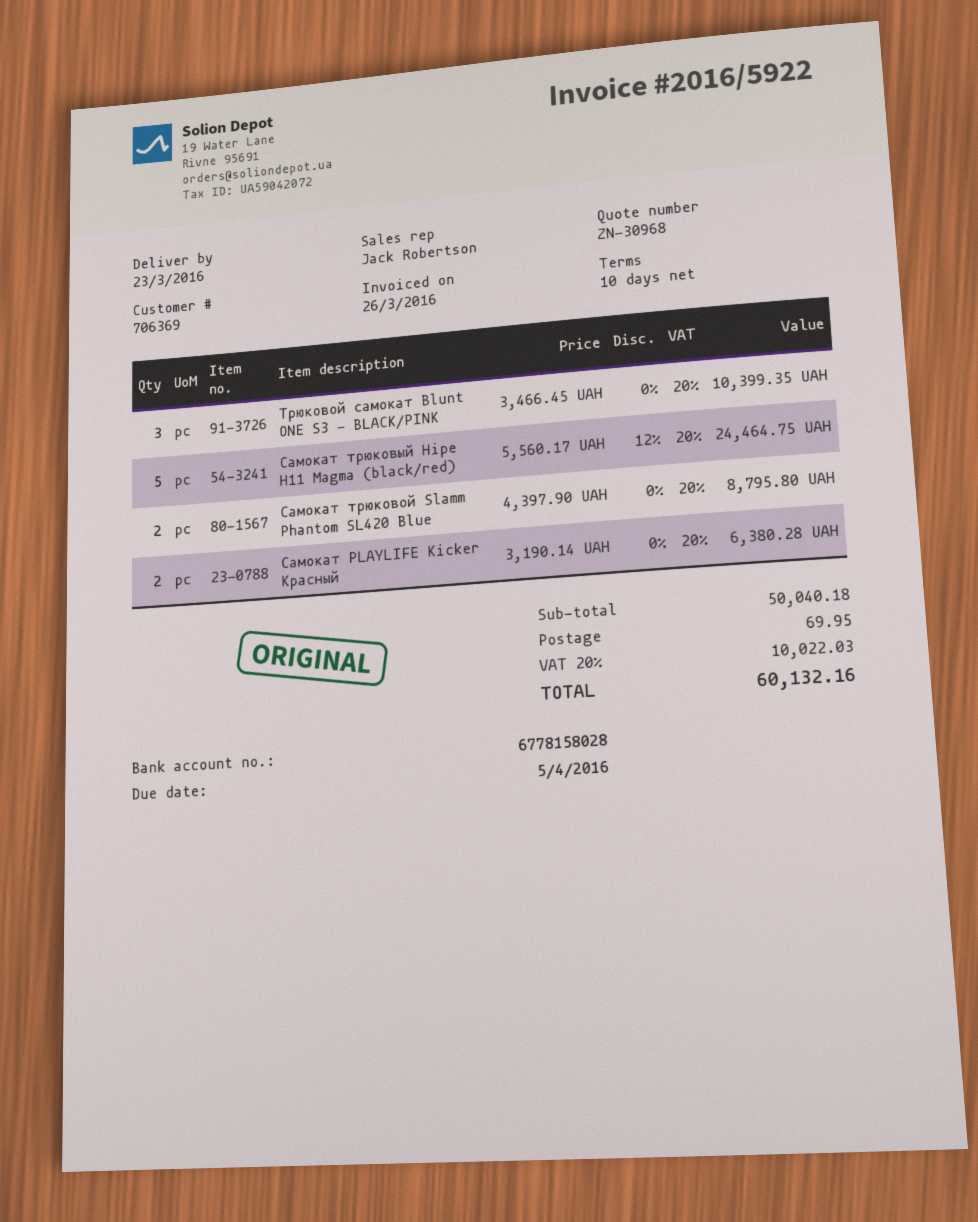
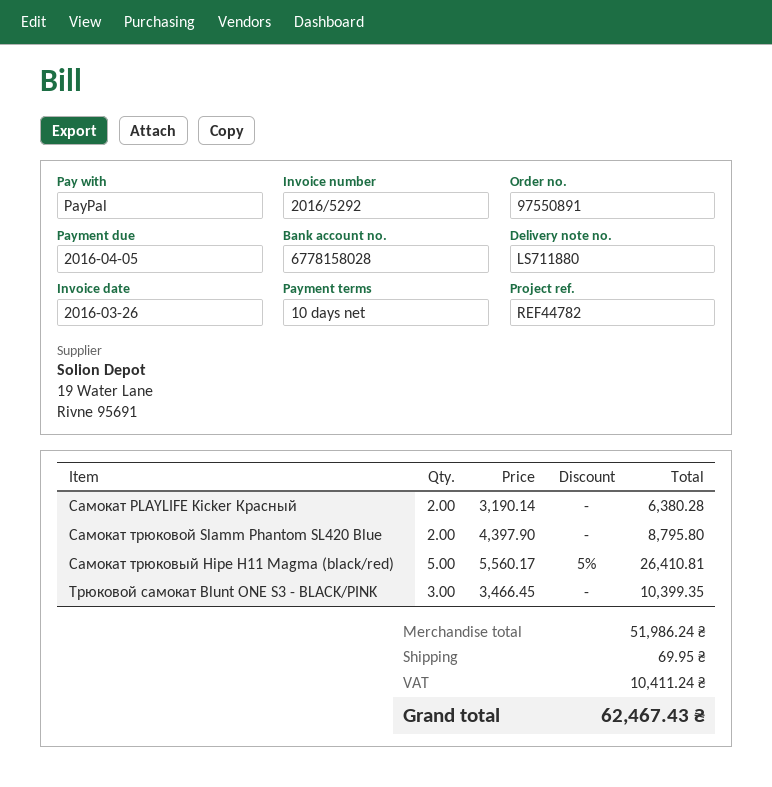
invoice number: 2016/5922 -> 2016/5292
Самокат трюковый Hipe H11 Magma (black/red): 5 x 5560.17 - 12% = 24464.75 -> 5 x 5560.17 - 5% = 26410.81
subtotal: 50040.18 -> 51986.24
tax: 10022.03 -> 10411.24
total: 60132.16 -> 62467.43

